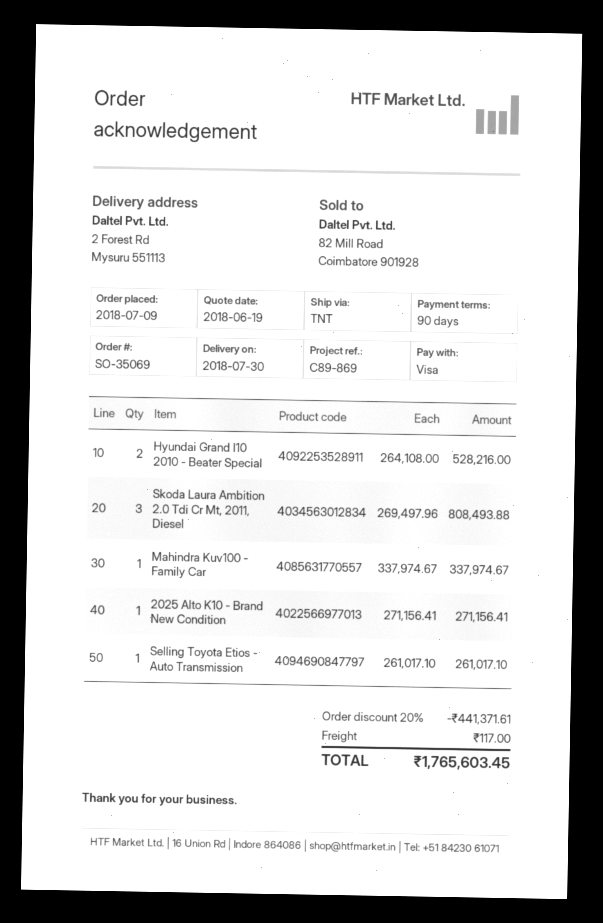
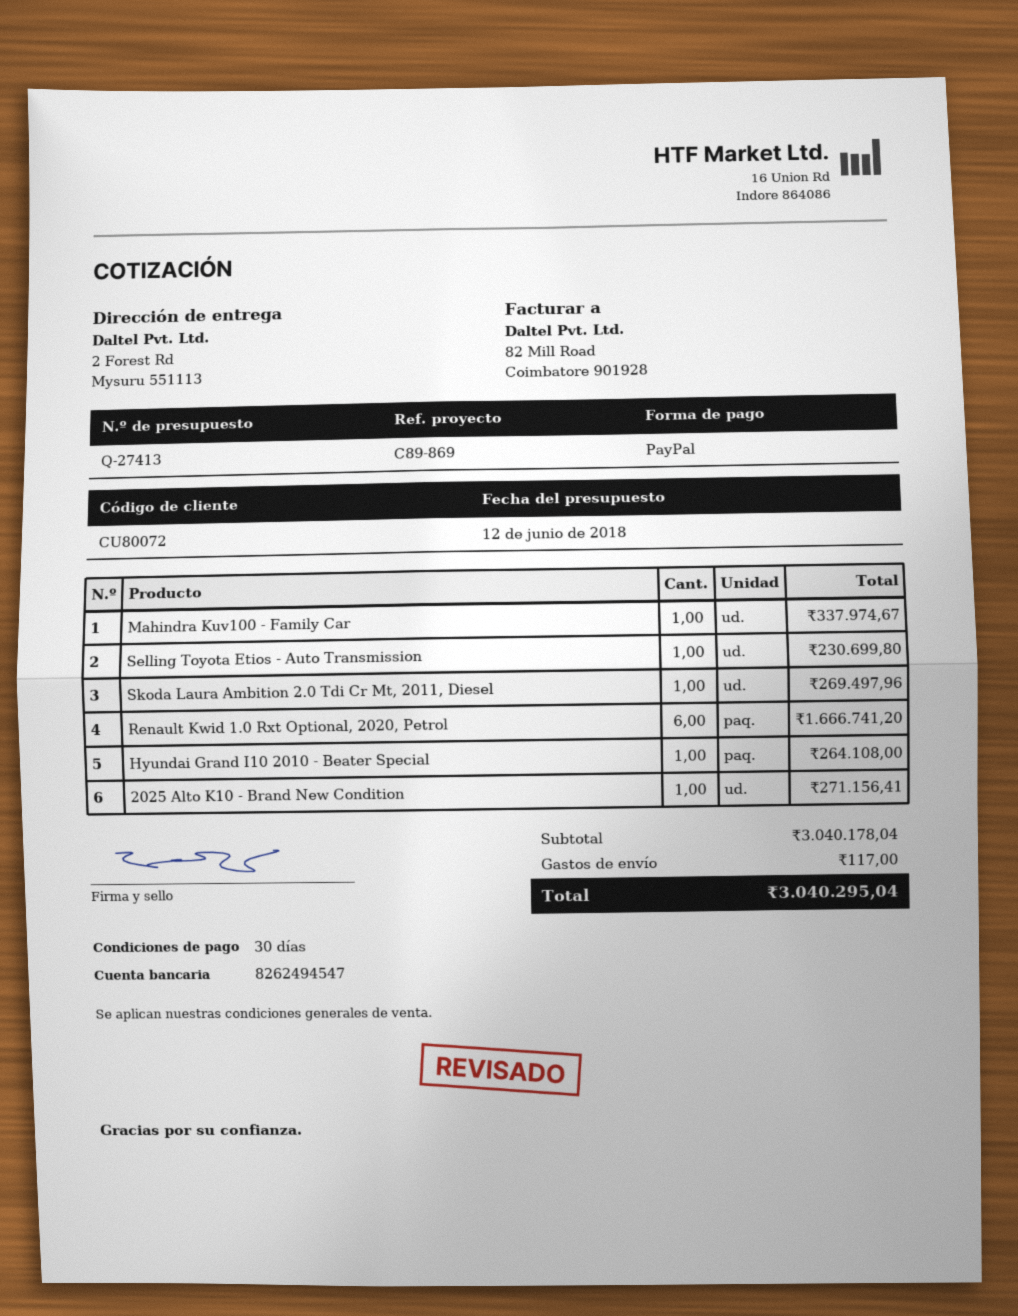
quote date: 2018-06-19 -> 2018-06-12
payment terms: 90 days -> 30 days
payment method: Visa -> PayPal
Hyundai Grand I10 2010 - Beater Special: 2 for 528216.00 -> 1 for 264108.00
Skoda Laura Ambition 2.0 Tdi Cr Mt, 2011, Diesel: 3 for 808493.88 -> 1 for 269497.96
Selling Toyota Etios - Auto Transmission: 1 for 261017.10 -> 1 for 230699.80
Renault Kwid 1.0 Rxt Optional, 2020, Petrol: none -> 6 for 1666741.20
discount: 20% = 441371.61 -> none
total: 1765603.45 -> 3040295.04

